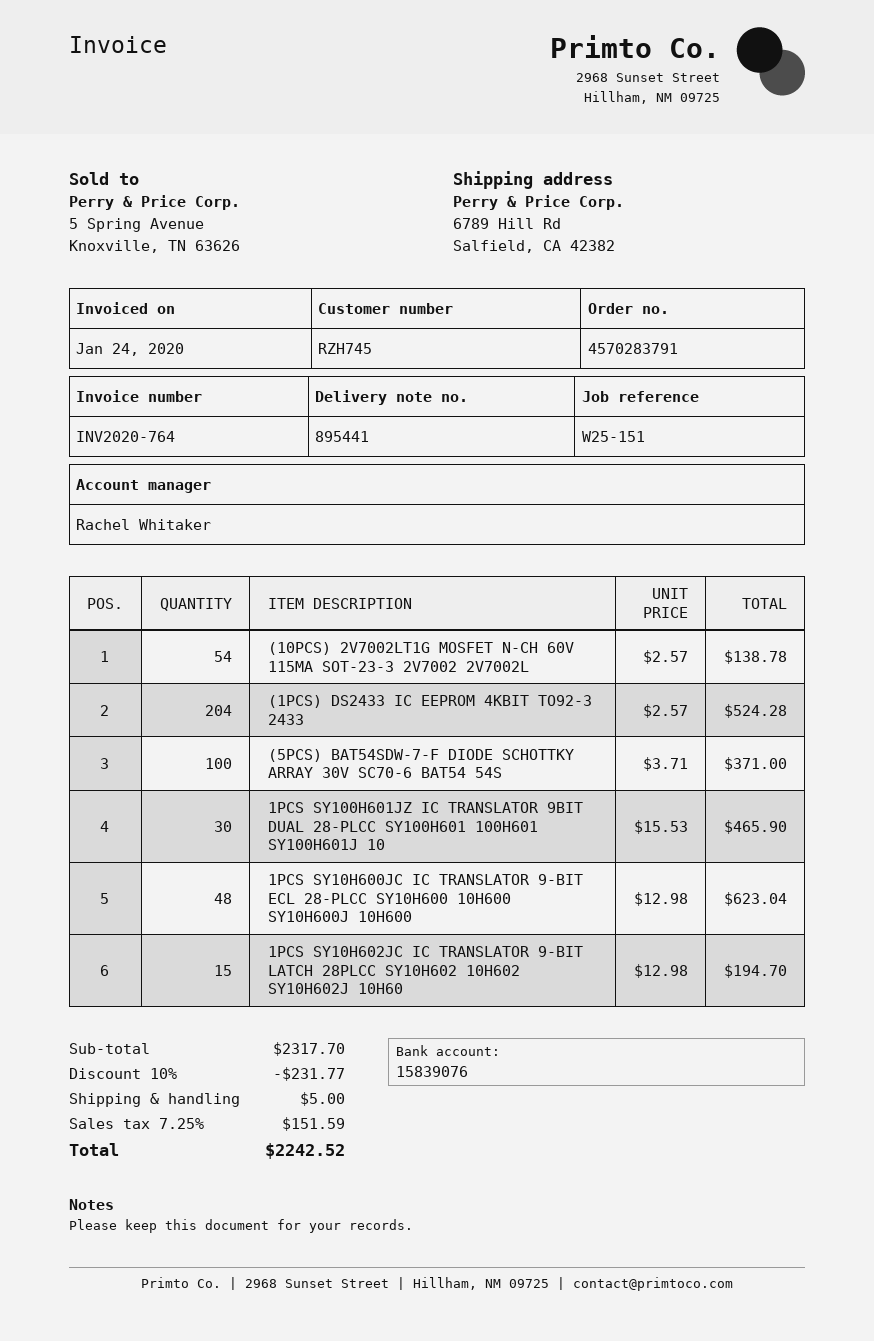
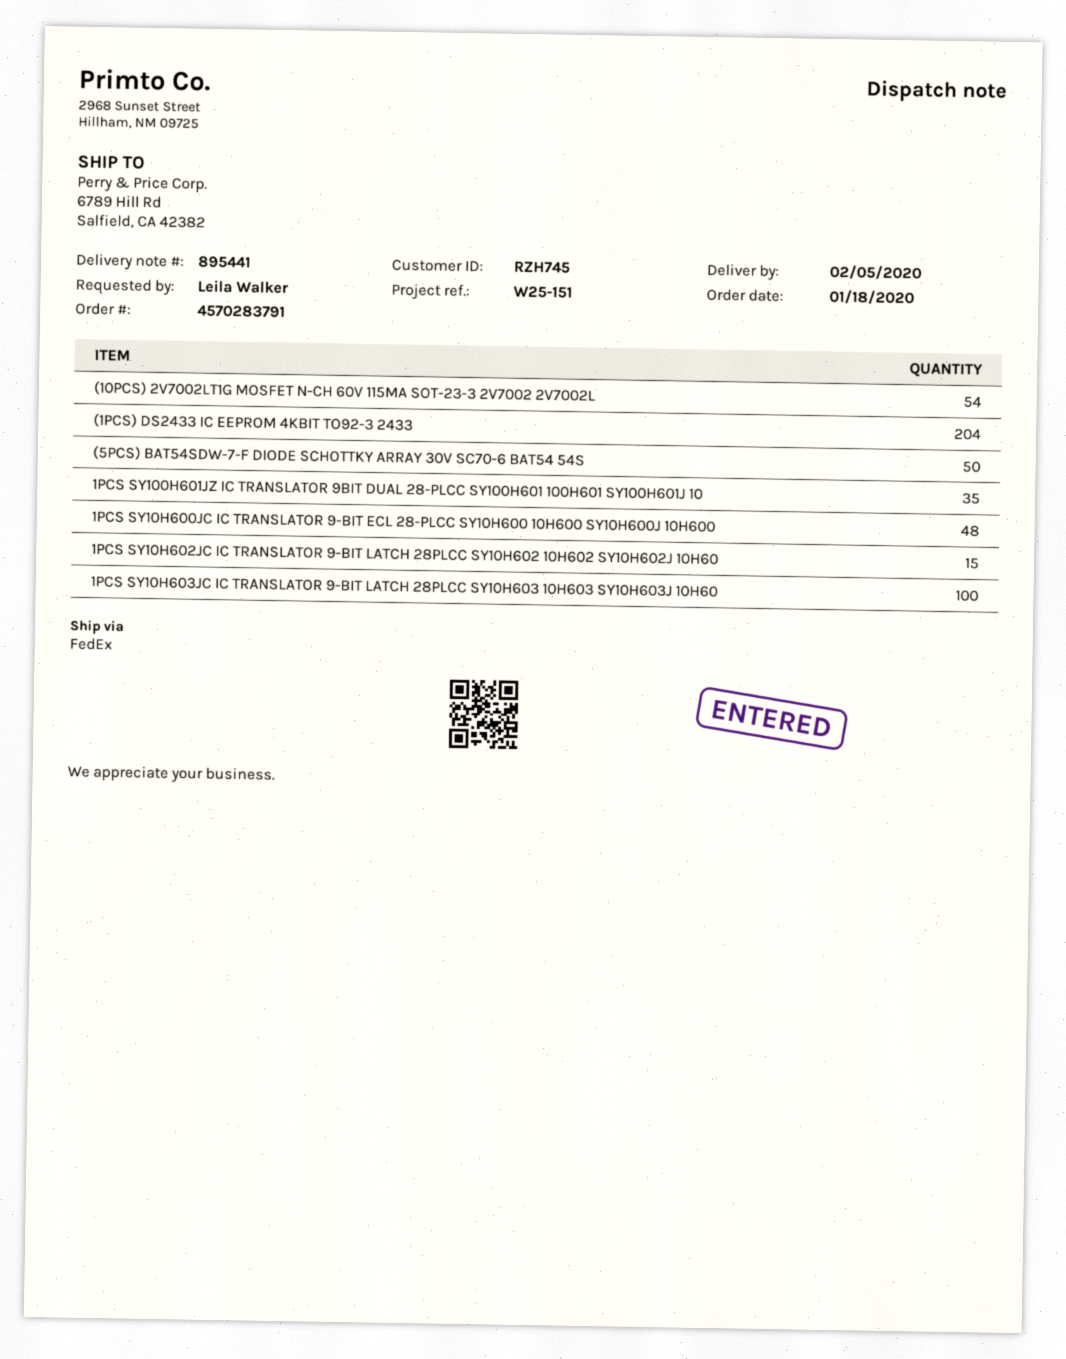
(5PCS) BAT54SDW-7-F DIODE SCHOTTKY ARRAY 30V SC70-6 BAT54 54S: 100 -> 50
1PCS SY100H601JZ IC TRANSLATOR 9BIT DUAL 28-PLCC SY100H601 100H601 SY100H601J 10: 30 -> 35
1PCS SY10H603JC IC TRANSLATOR 9-BIT LATCH 28PLCC SY10H603 10H603 SY10H603J 10H60: none -> 100

